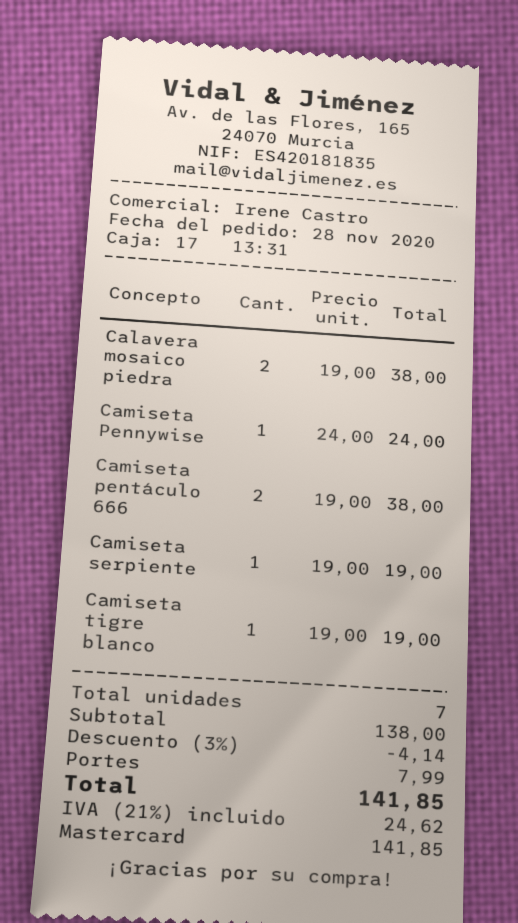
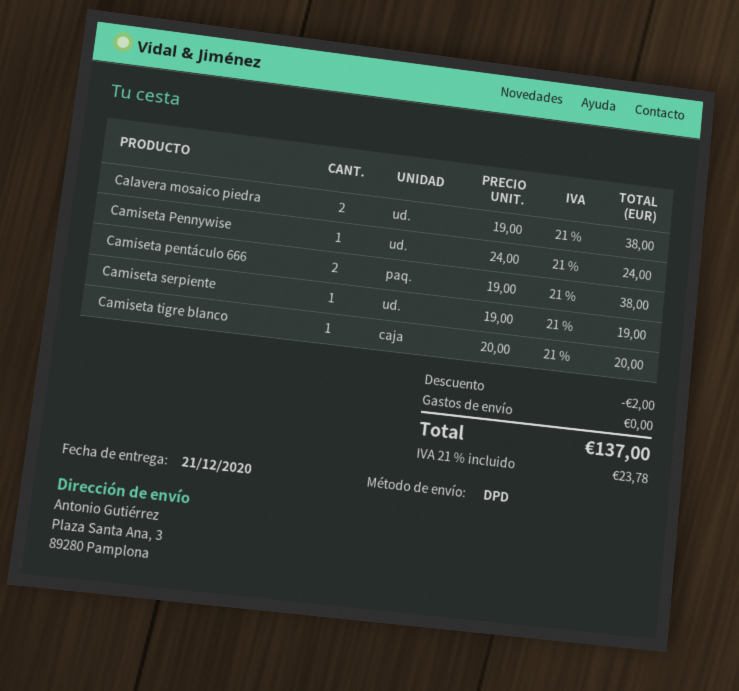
Camiseta tigre blanco: 1 x 19.00 = 19.00 -> 1 x 20.00 = 20.00
discount: 4.14 -> 2.00
shipping: 7.99 -> 0.00
tax: 21% = 24.62 -> 21% = 23.78
total: 141.85 -> 137.00

